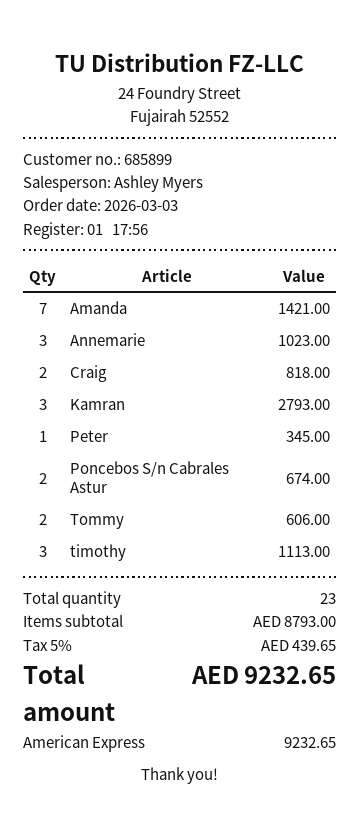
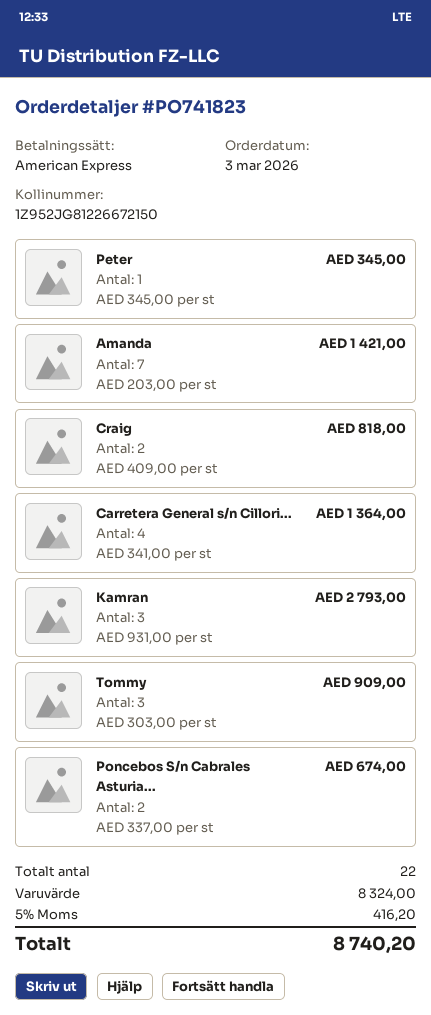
Annemarie: 3 for 1023.00 -> none
Tommy: 2 for 606.00 -> 3 for 909.00
timothy: 3 for 1113.00 -> none
Carretera General s/n Cillori...: none -> 4 for 1364.00
total quantity: 23 -> 22
subtotal: 8793.00 -> 8324.00
tax: 5% = 439.65 -> 5% = 416.20
total: 9232.65 -> 8740.20

